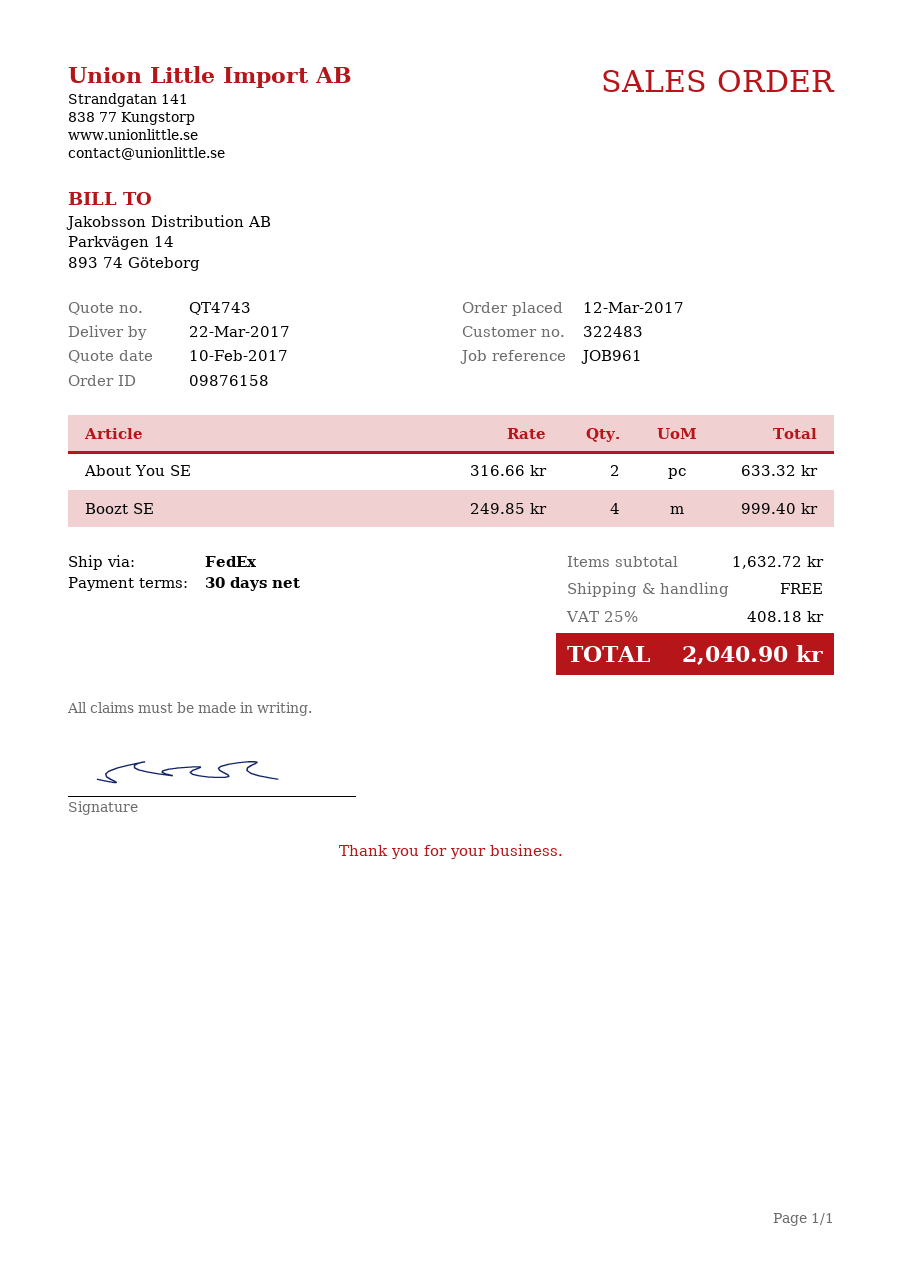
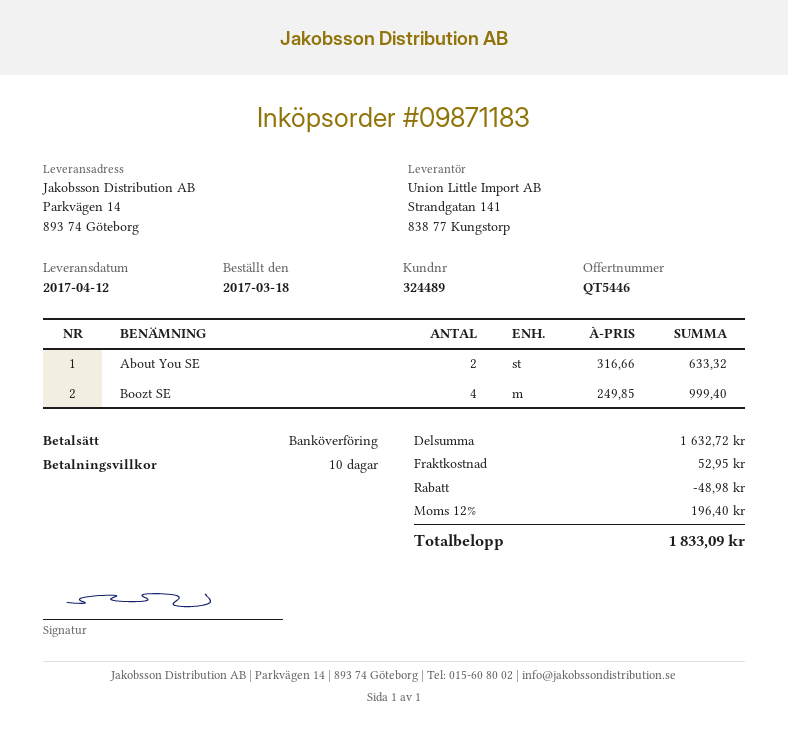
quote number: QT4743 -> QT5446
order number: 09876158 -> 09871183
order date: 2017-03-12 -> 2017-03-18
delivery date: 2017-03-22 -> 2017-04-12
payment terms: 30 days -> 10 days
customer number: 322483 -> 324489
discount: none -> 48.98
shipping: 0.00 -> 52.95
tax: 25% = 408.18 -> 12% = 196.40
total: 2040.90 -> 1833.09

